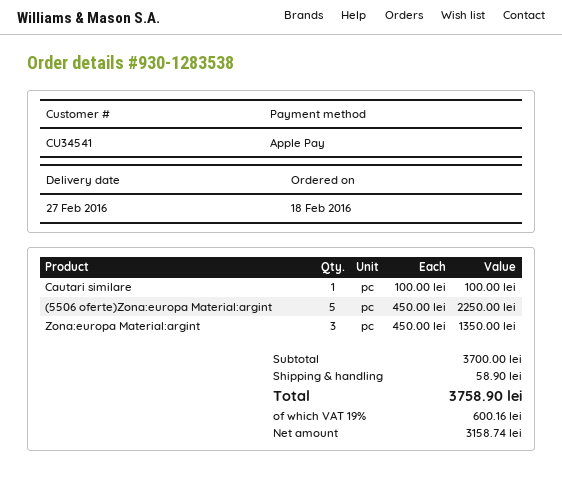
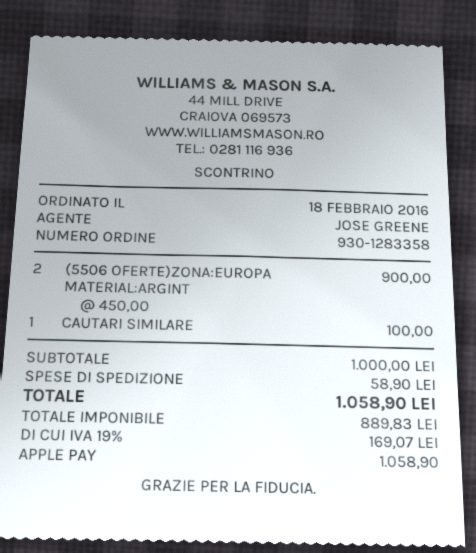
order number: 930-1283538 -> 930-1283358
(5506 oferte)Zona:europa Material:argint: 5 x 450.00 = 2250.00 -> 2 x 450.00 = 900.00
Zona:europa Material:argint: 3 x 450.00 = 1350.00 -> none
subtotal: 3700.00 -> 1000.00
net: 3158.74 -> 889.83
tax: 19% = 600.16 -> 19% = 169.07
total: 3758.90 -> 1058.90

